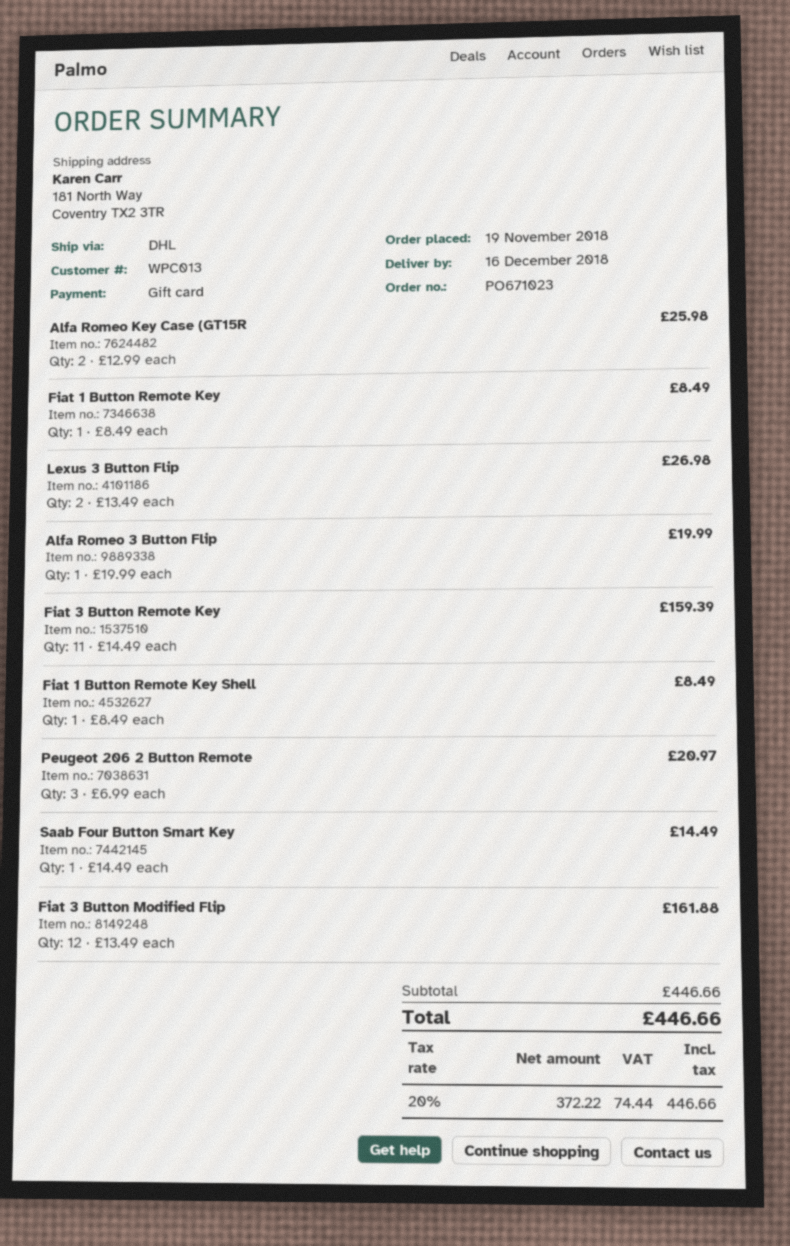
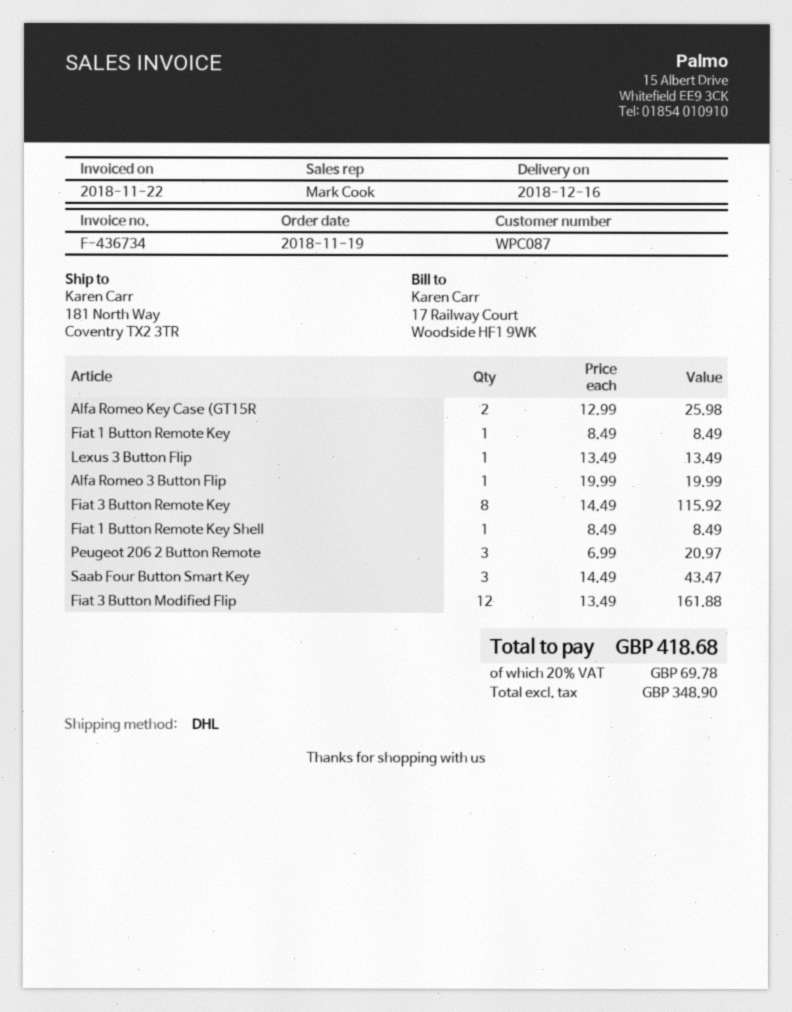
customer number: WPC013 -> WPC087
Lexus 3 Button Flip: 2 x 13.49 = 26.98 -> 1 x 13.49 = 13.49
Fiat 3 Button Remote Key: 11 x 14.49 = 159.39 -> 8 x 14.49 = 115.92
Saab Four Button Smart Key: 1 x 14.49 = 14.49 -> 3 x 14.49 = 43.47
net: 372.22 -> 348.90
tax: 20% = 74.44 -> 20% = 69.78
total: 446.66 -> 418.68

